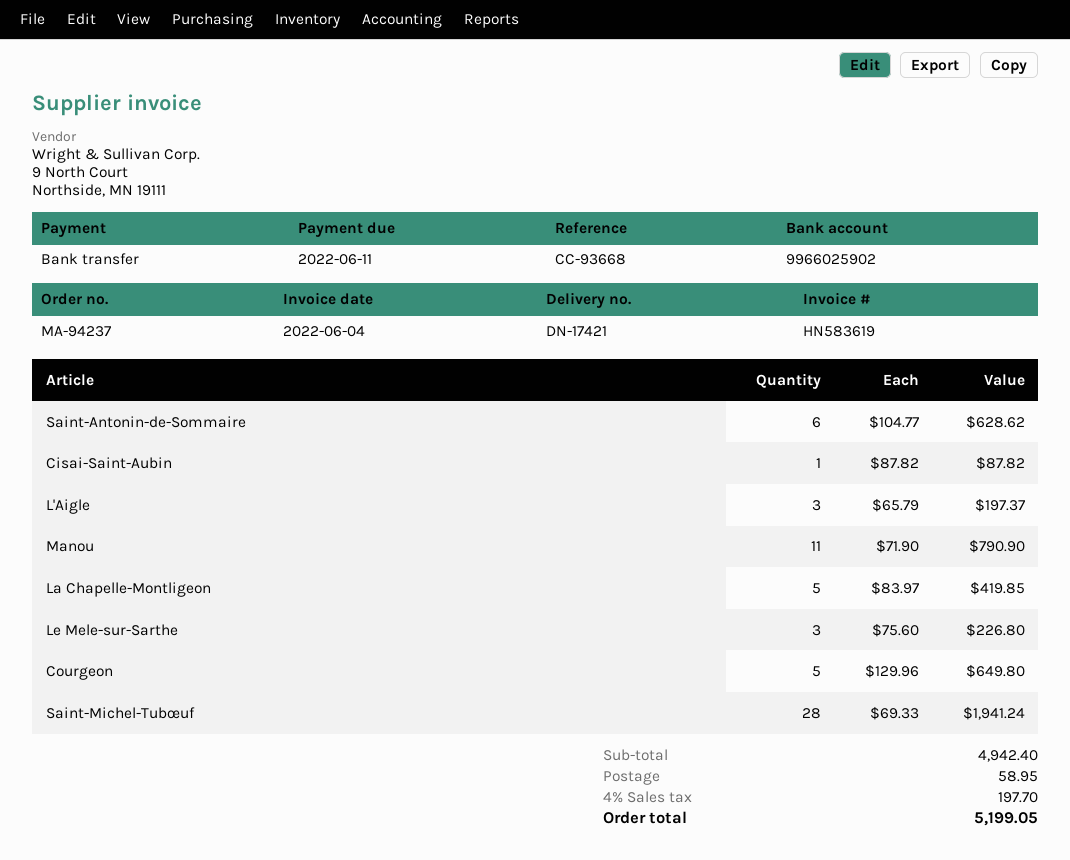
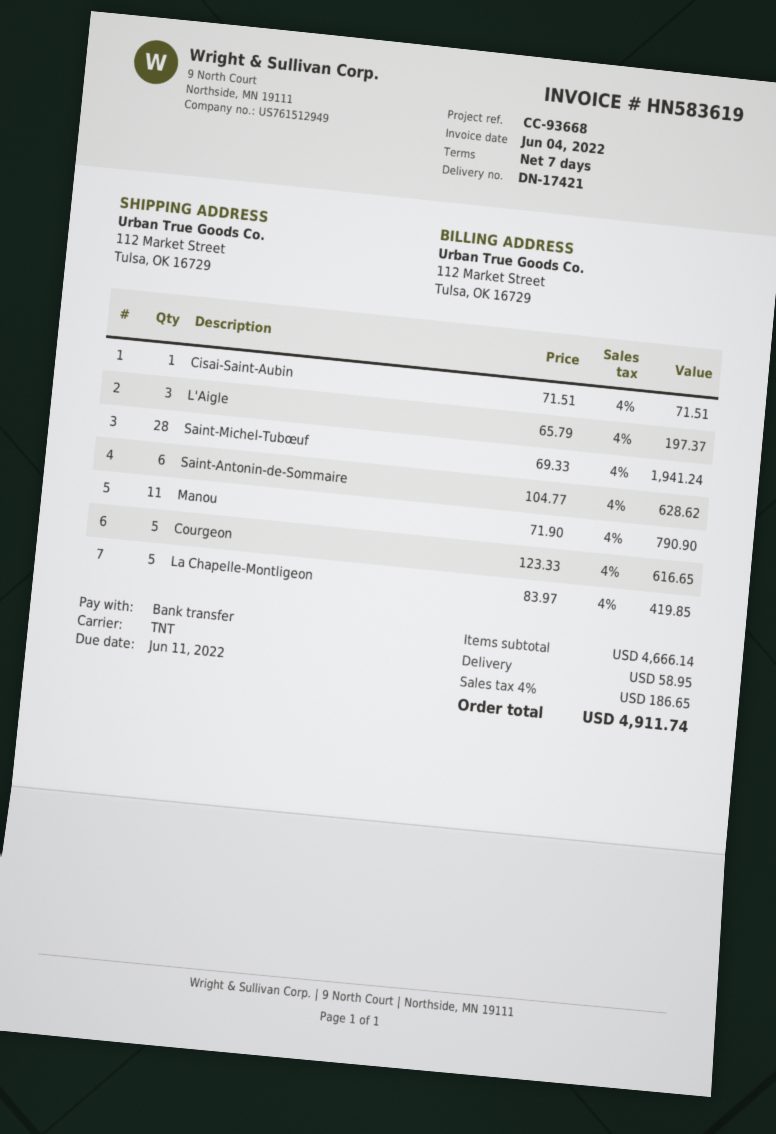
Cisai-Saint-Aubin: 1 x 87.82 = 87.82 -> 1 x 71.51 = 71.51
Le Mele-sur-Sarthe: 3 x 75.60 = 226.80 -> none
Courgeon: 5 x 129.96 = 649.80 -> 5 x 123.33 = 616.65
subtotal: 4942.40 -> 4666.14
tax: 4% = 197.70 -> 4% = 186.65
total: 5199.05 -> 4911.74

